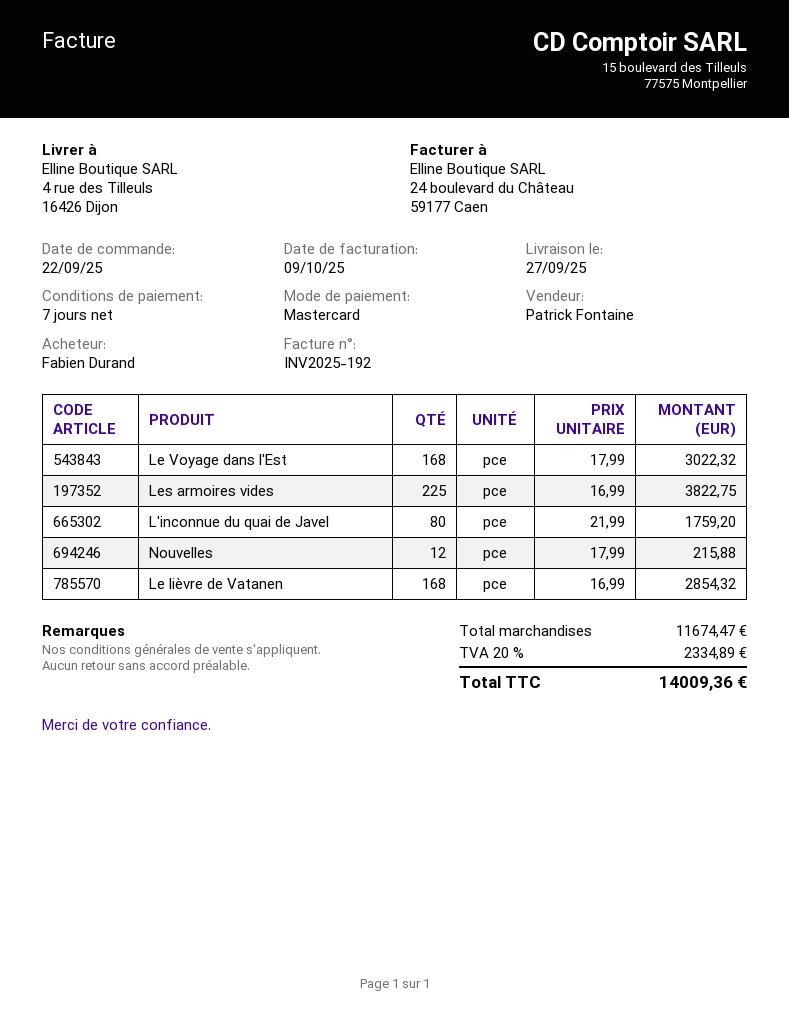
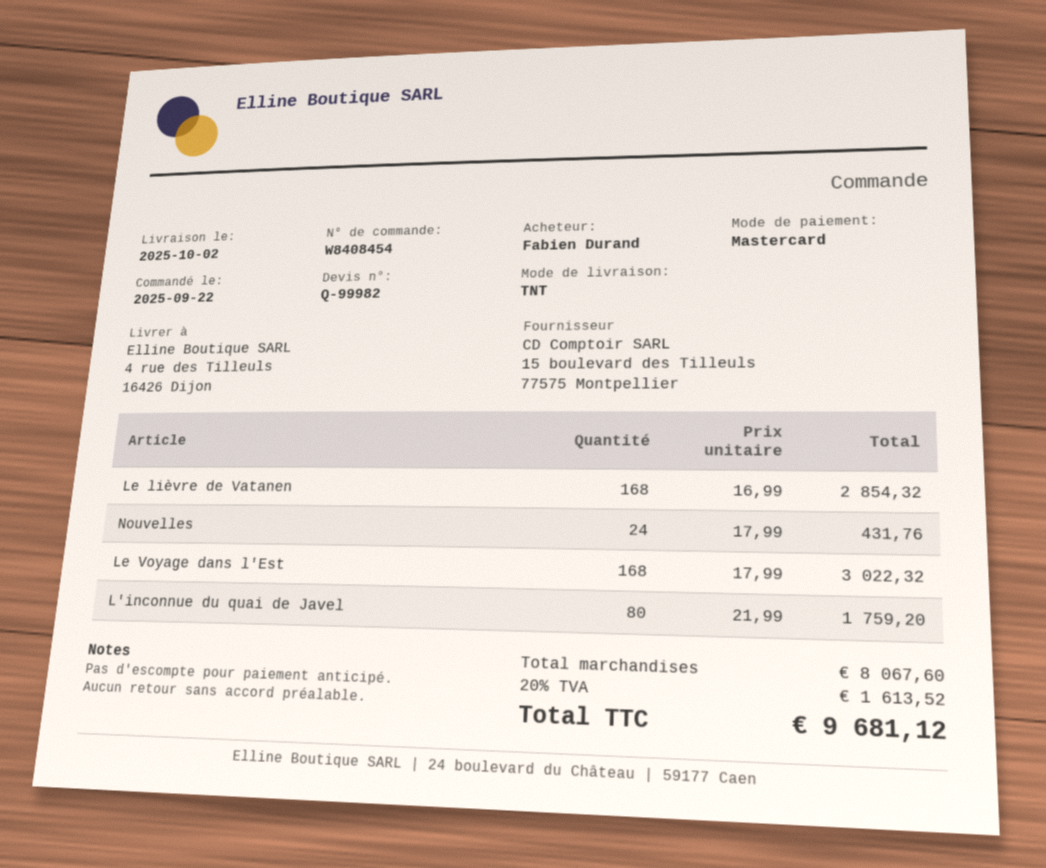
delivery date: 2025-09-27 -> 2025-10-02
Les armoires vides: 225 x 16.99 = 3822.75 -> none
Nouvelles: 12 x 17.99 = 215.88 -> 24 x 17.99 = 431.76
subtotal: 11674.47 -> 8067.60
tax: 20% = 2334.89 -> 20% = 1613.52
total: 14009.36 -> 9681.12

